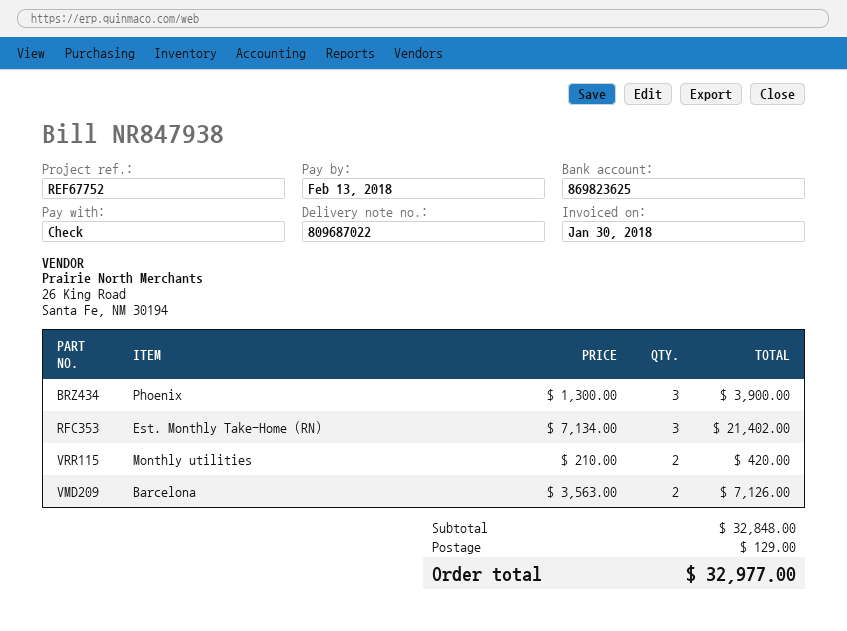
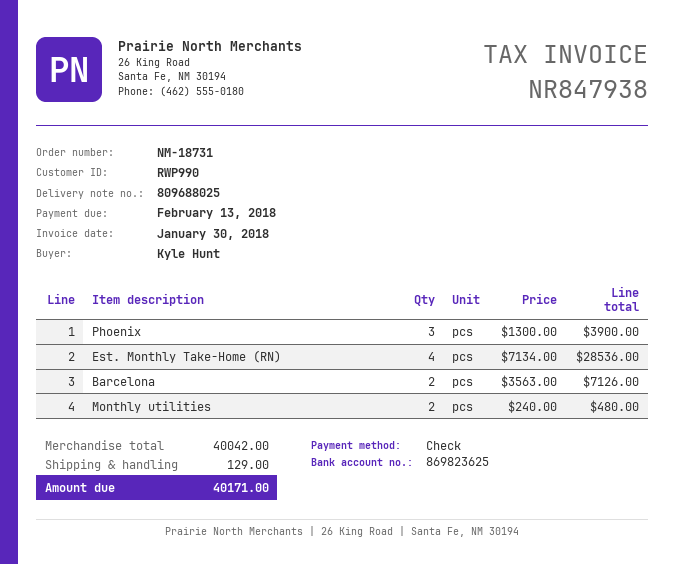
delivery note number: 809687022 -> 809688025
Est. Monthly Take-Home (RN): 3 x 7134.00 = 21402.00 -> 4 x 7134.00 = 28536.00
Monthly utilities: 2 x 210.00 = 420.00 -> 2 x 240.00 = 480.00
subtotal: 32848.00 -> 40042.00
total: 32977.00 -> 40171.00

